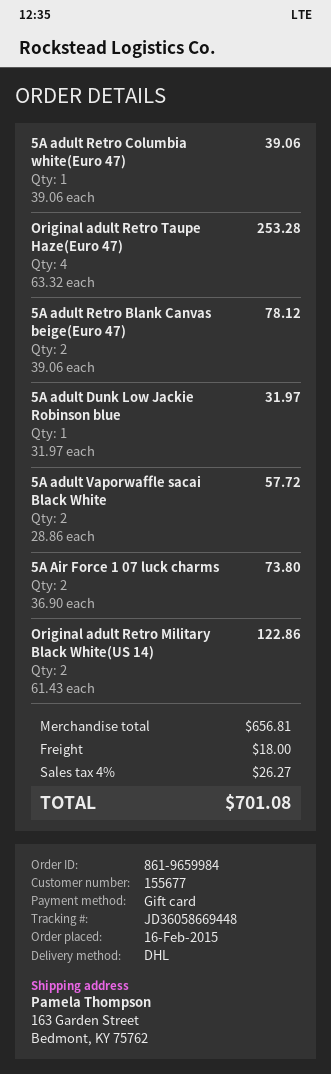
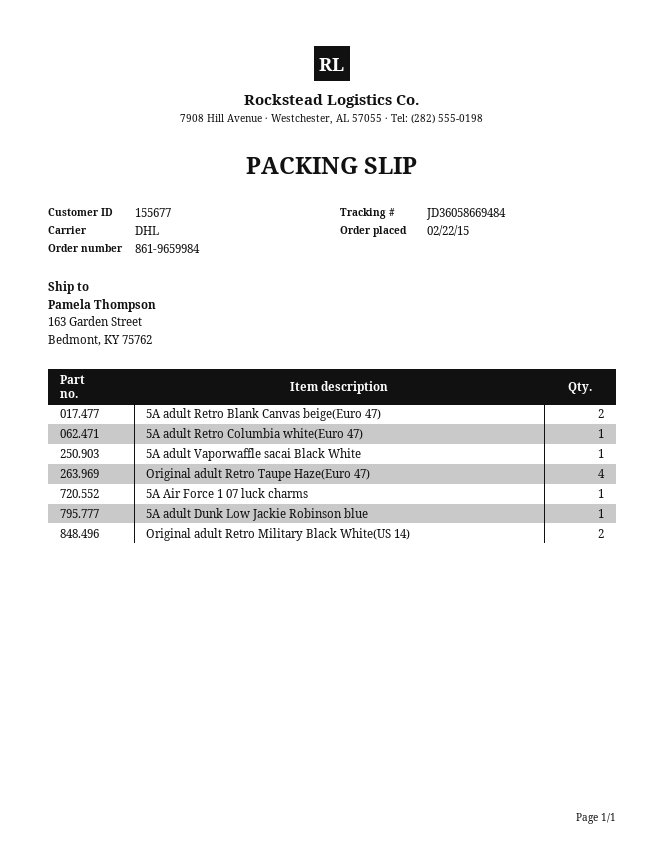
order date: 2015-02-16 -> 2015-02-22
tracking number: JD36058669448 -> JD36058669484
5A adult Vaporwaffle sacai Black White: 2 -> 1
5A Air Force 1 07 luck charms: 2 -> 1

